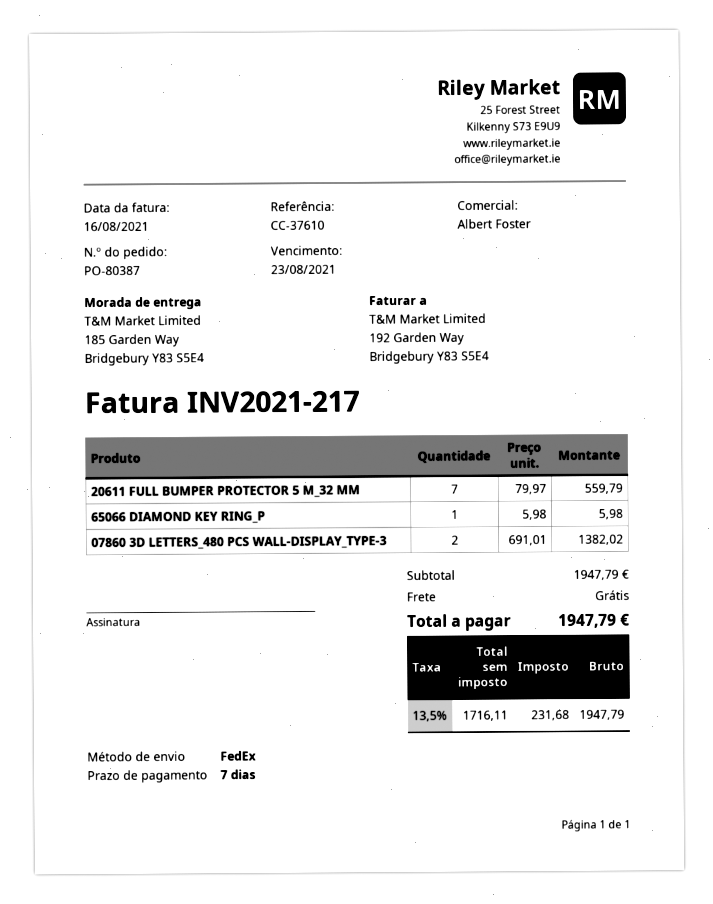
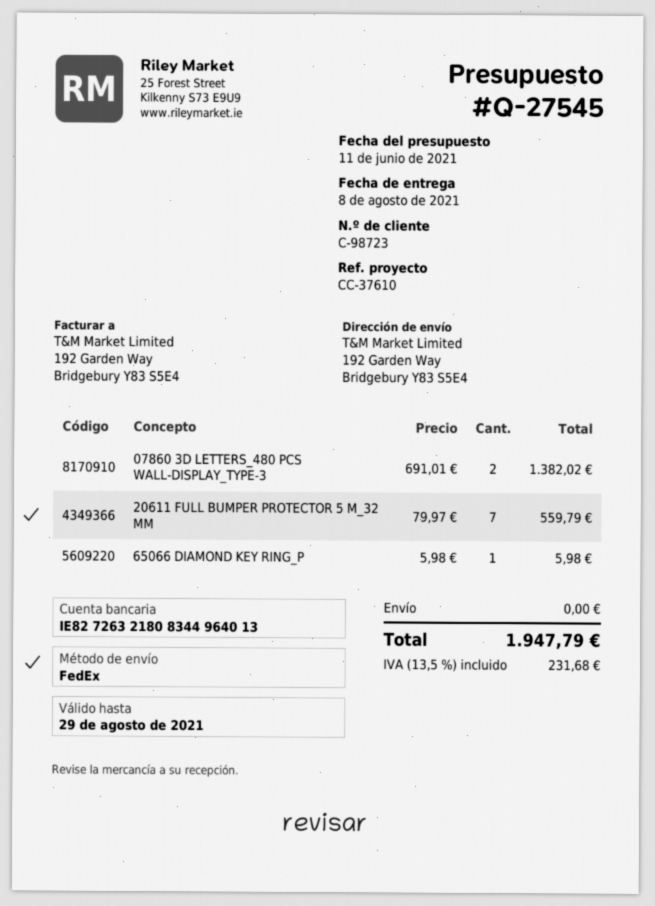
ship to: 185 Garden Way, Bridgebury Y83 S5E4 -> 192 Garden Way, Bridgebury Y83 S5E4

